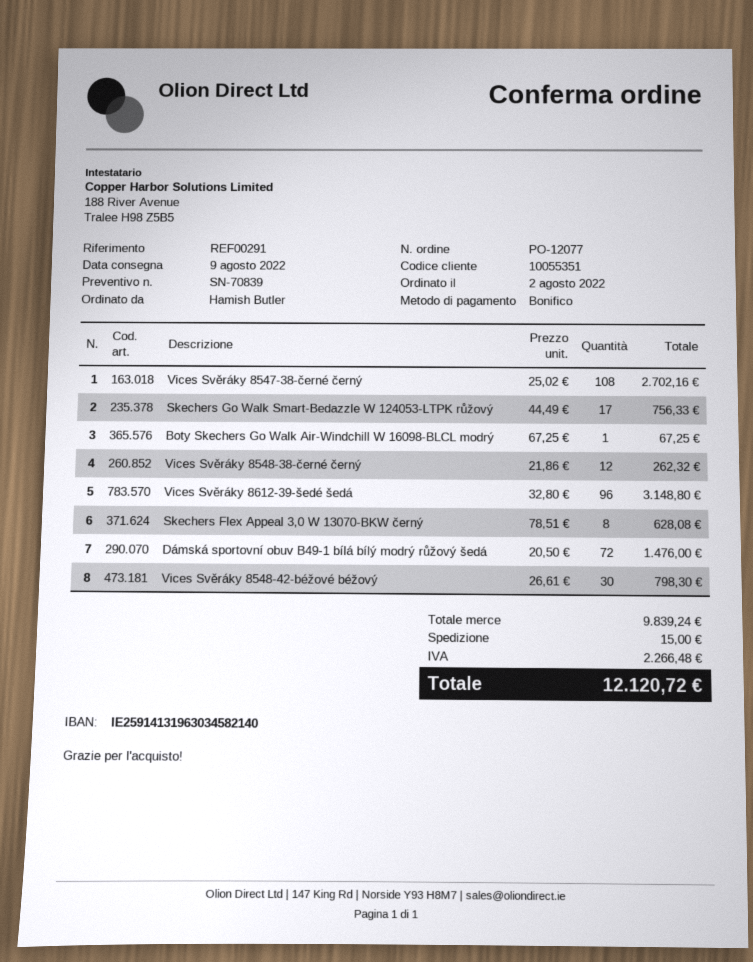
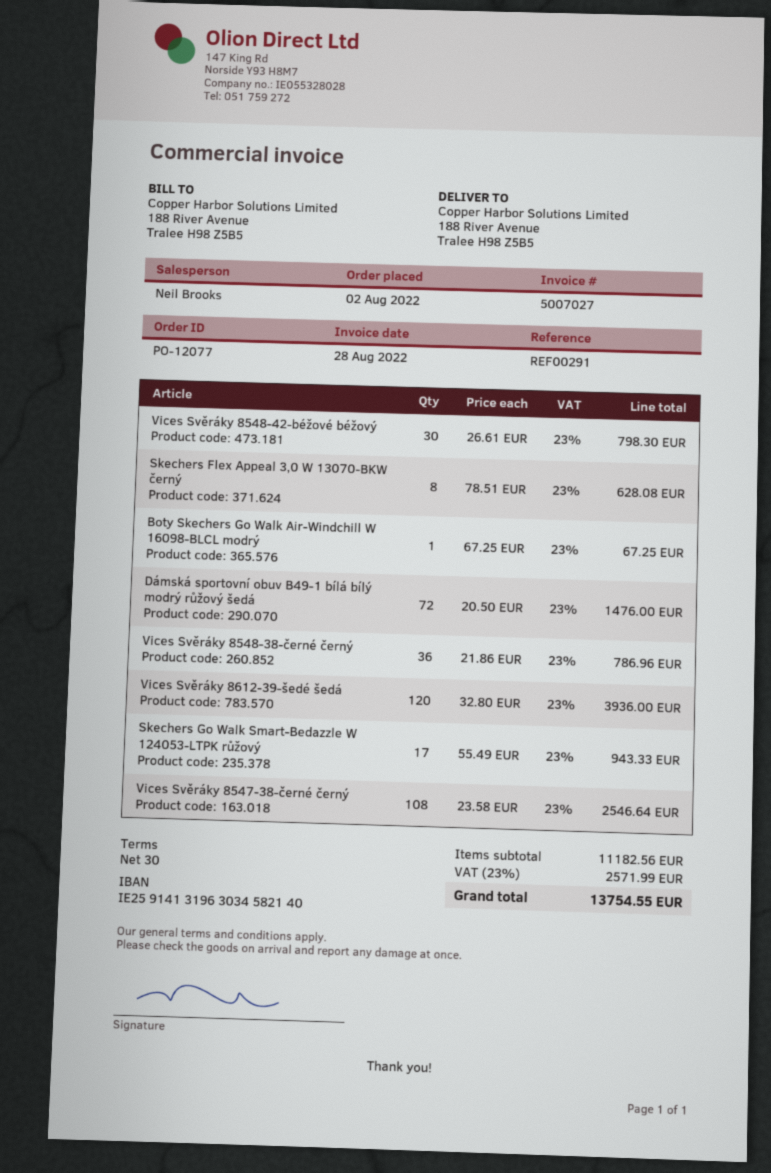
Vices Svěráky 8547-38-černé černý: 108 x 25.02 = 2702.16 -> 108 x 23.58 = 2546.64
Skechers Go Walk Smart-Bedazzle W 124053-LTPK růžový: 17 x 44.49 = 756.33 -> 17 x 55.49 = 943.33
Vices Svěráky 8548-38-černé černý: 12 x 21.86 = 262.32 -> 36 x 21.86 = 786.96
Vices Svěráky 8612-39-šedé šedá: 96 x 32.80 = 3148.80 -> 120 x 32.80 = 3936.00
subtotal: 9839.24 -> 11182.56
shipping: 15.00 -> none
tax: 2266.48 -> 2571.99
total: 12120.72 -> 13754.55

